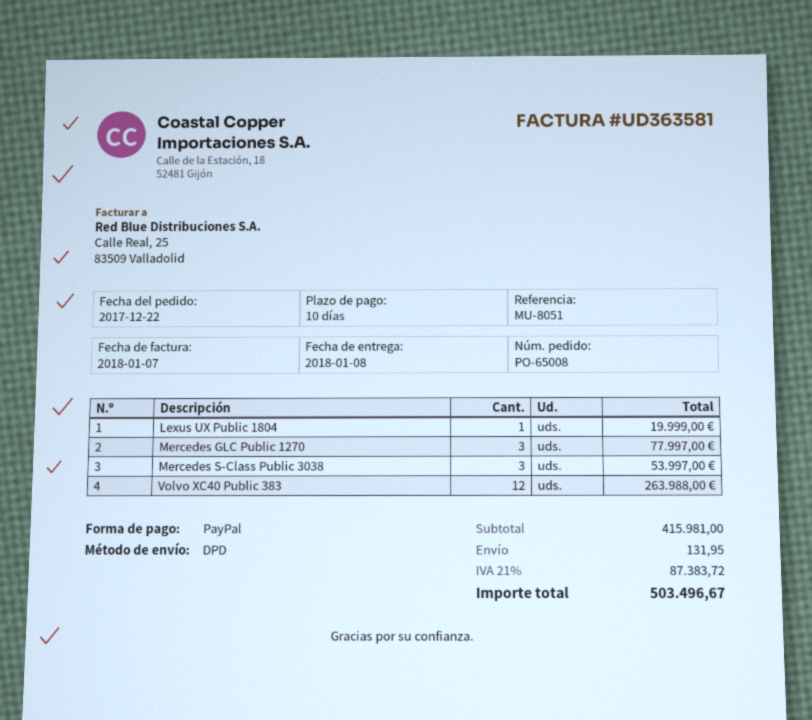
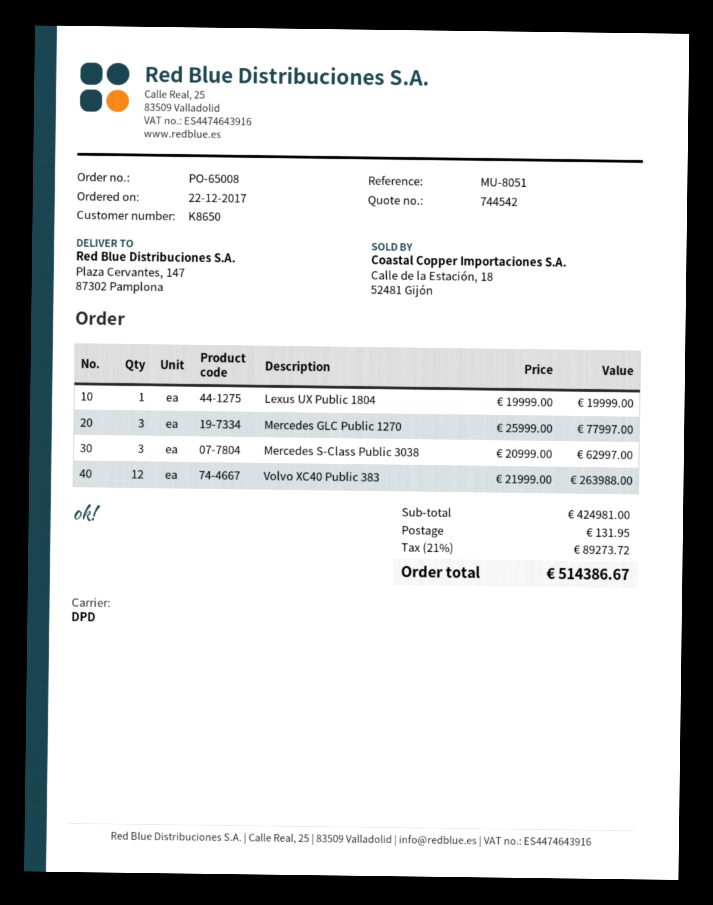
Mercedes S-Class Public 3038: 3 for 53997.00 -> 3 for 62997.00
subtotal: 415981.00 -> 424981.00
tax: 21% = 87383.72 -> 21% = 89273.72
total: 503496.67 -> 514386.67

